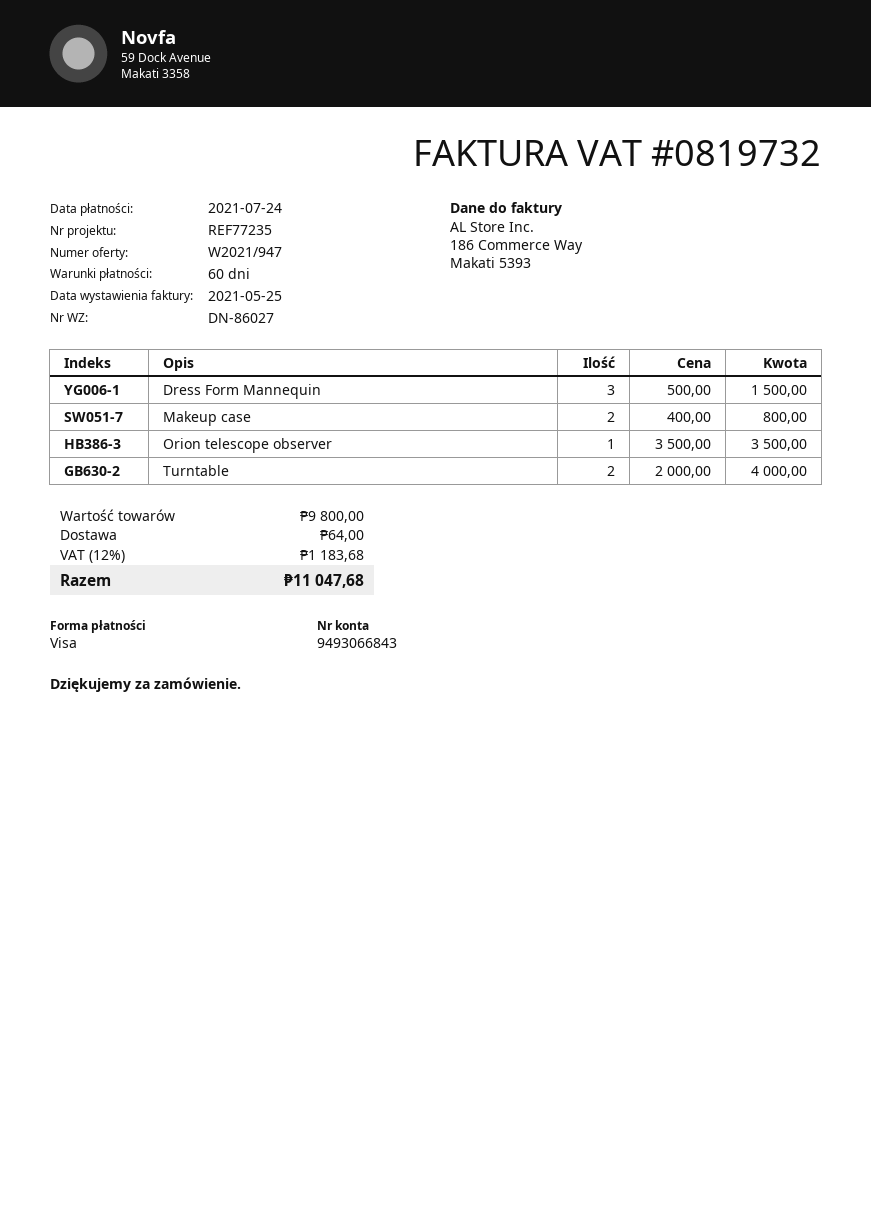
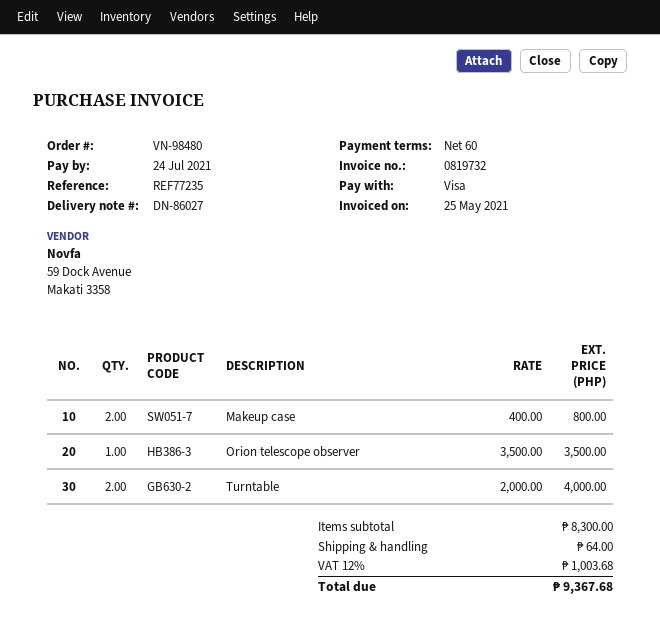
Dress Form Mannequin: 3 x 500.00 = 1500.00 -> none
subtotal: 9800.00 -> 8300.00
tax: 12% = 1183.68 -> 12% = 1003.68
total: 11047.68 -> 9367.68

